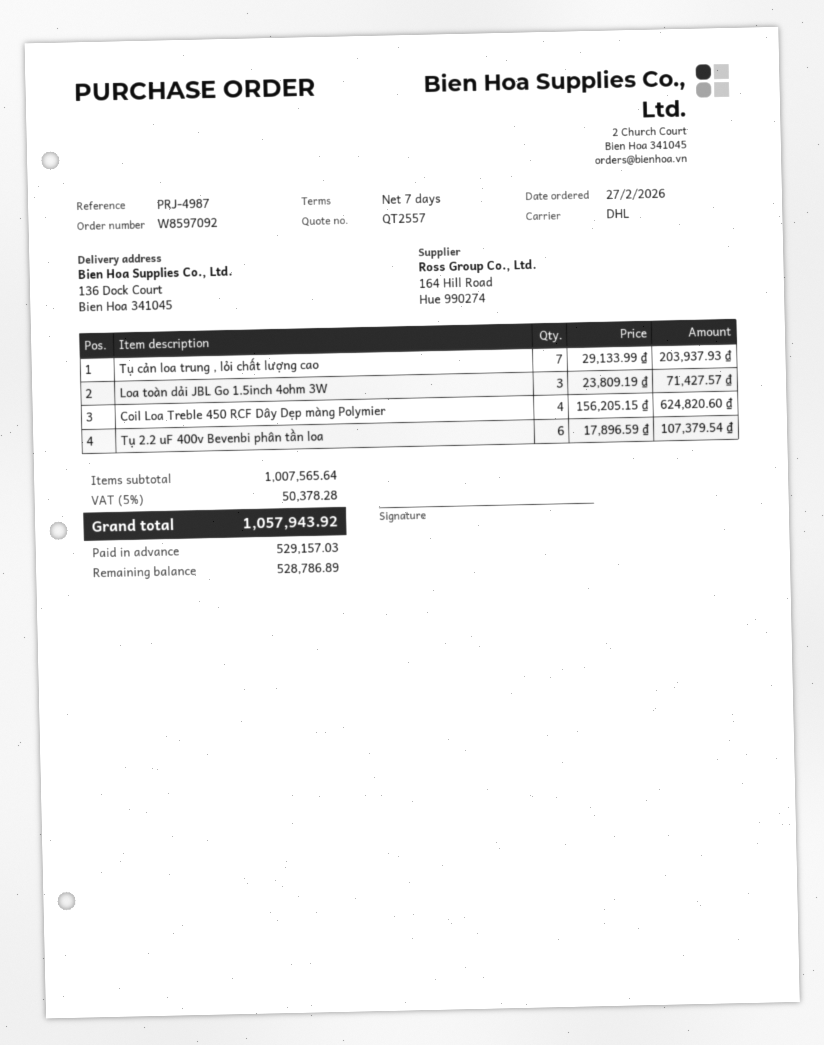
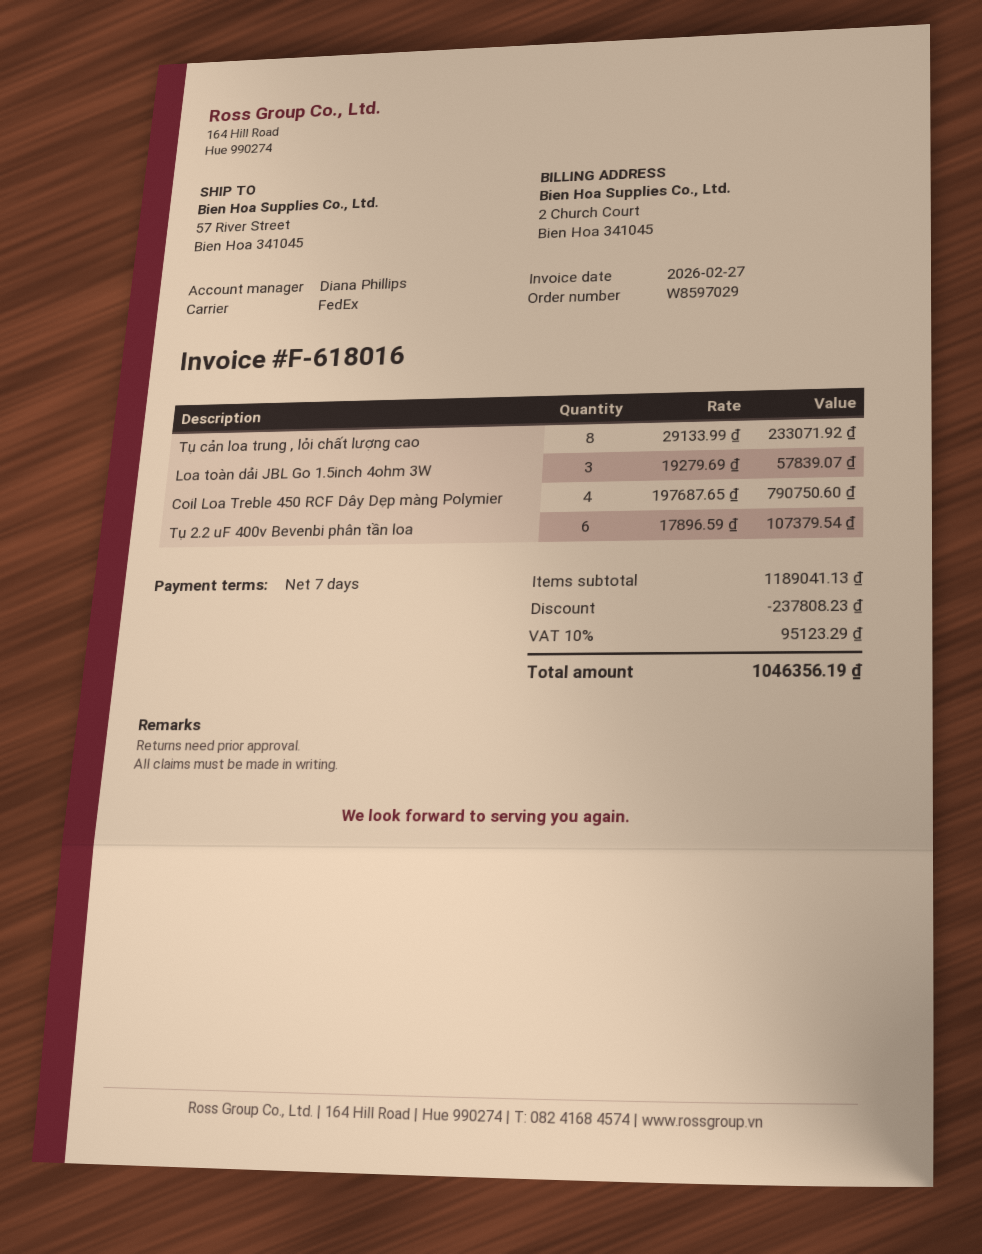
order number: W8597092 -> W8597029
shipping method: DHL -> FedEx
ship to: 136 Dock Court, Bien Hoa 341045 -> 57 River Street, Bien Hoa 341045
Tụ cản loa trung , lỏi chất lượng cao: 7 x 29133.99 = 203937.93 -> 8 x 29133.99 = 233071.92
Loa toàn dải JBL Go 1.5inch 4ohm 3W: 3 x 23809.19 = 71427.57 -> 3 x 19279.69 = 57839.07
Coil Loa Treble 450 RCF Dây Dẹp màng Polymier: 4 x 156205.15 = 624820.60 -> 4 x 197687.65 = 790750.60
subtotal: 1007565.64 -> 1189041.13
discount: none -> 237808.23
tax: 5% = 50378.28 -> 10% = 95123.29
total: 1057943.92 -> 1046356.19

